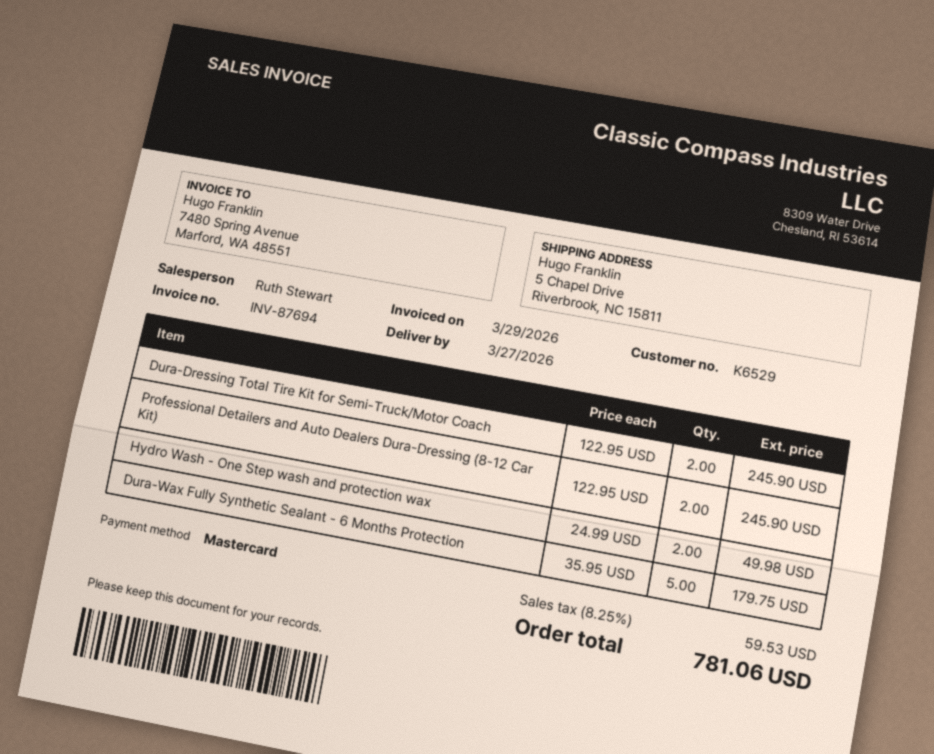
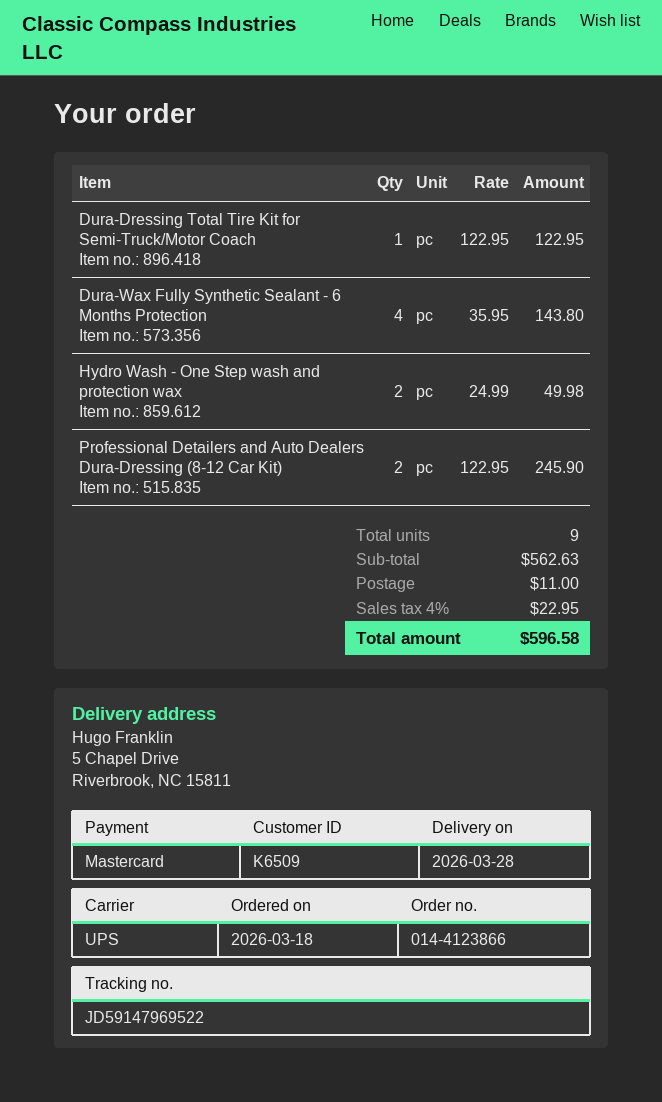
delivery date: 2026-03-27 -> 2026-03-28
customer number: K6529 -> K6509
Dura-Dressing Total Tire Kit for Semi-Truck/Motor Coach: 2 x 122.95 = 245.90 -> 1 x 122.95 = 122.95
Dura-Wax Fully Synthetic Sealant - 6 Months Protection: 5 x 35.95 = 179.75 -> 4 x 35.95 = 143.80
shipping: none -> 11.00
tax: 8.25% = 59.53 -> 4% = 22.95
total: 781.06 -> 596.58

